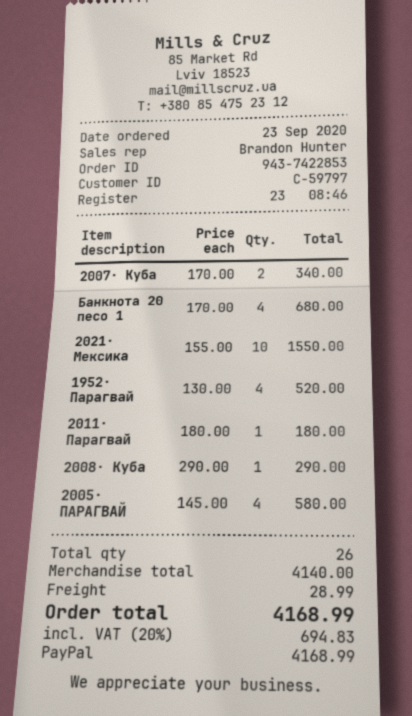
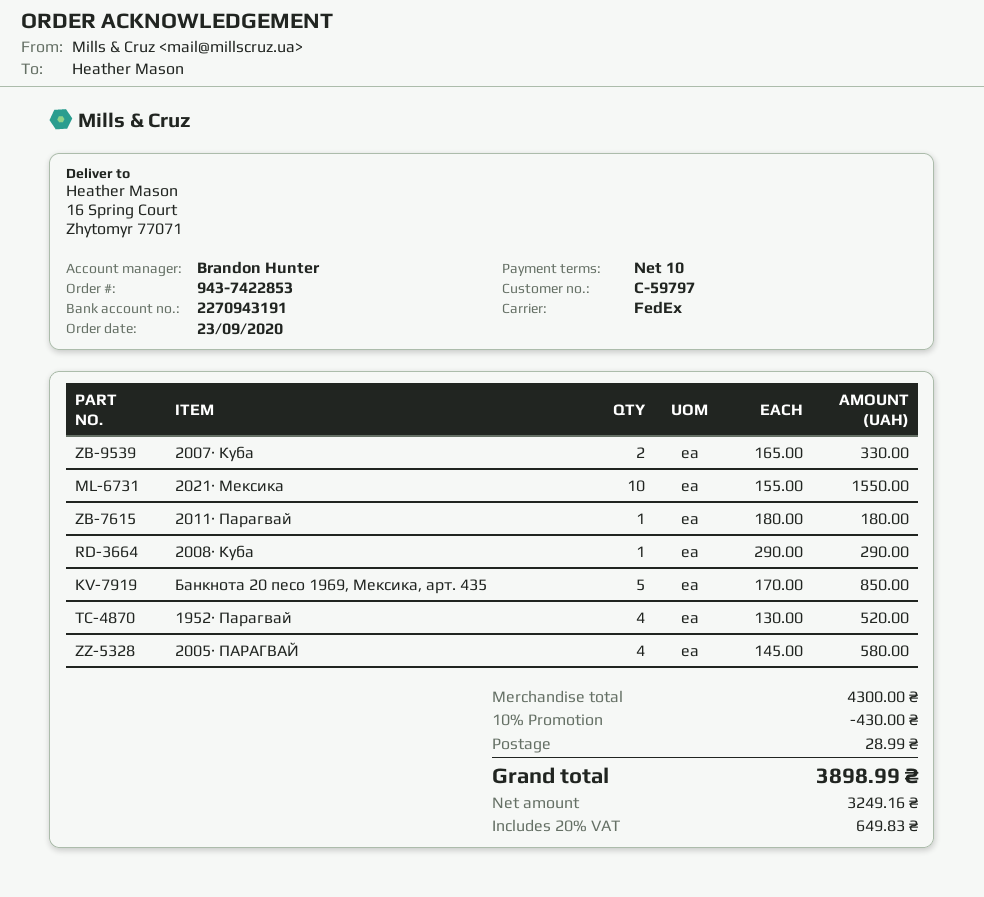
2007· Куба: 2 x 170.00 = 340.00 -> 2 x 165.00 = 330.00
Банкнота 20 песо 1: 4 x 170.00 = 680.00 -> 5 x 170.00 = 850.00
subtotal: 4140.00 -> 4300.00
discount: none -> 10% = 430.00
tax: 20% = 694.83 -> 20% = 649.83
total: 4168.99 -> 3898.99

